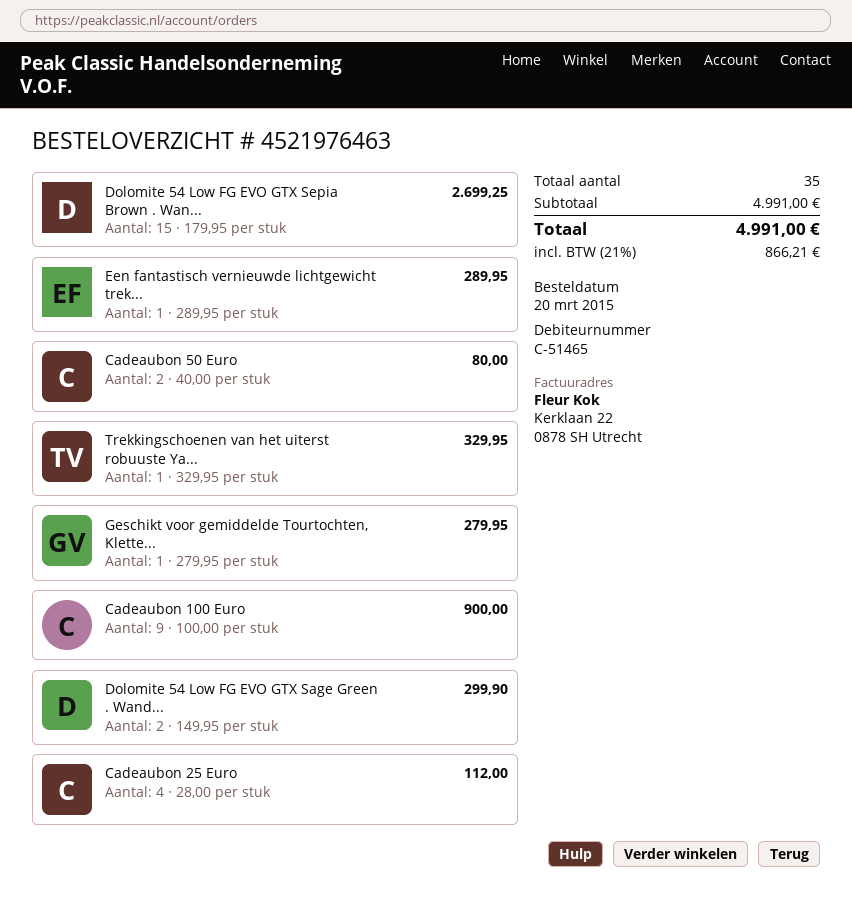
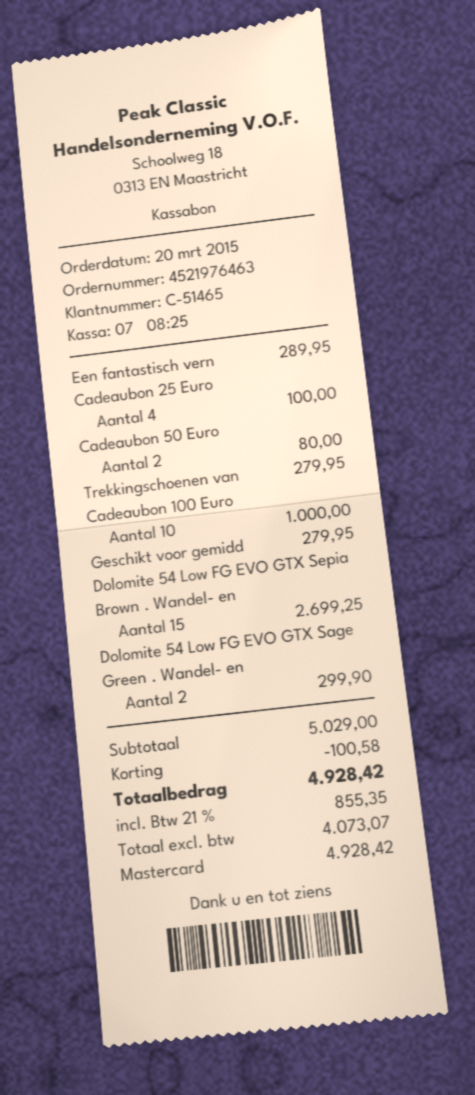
Trekkingschoenen van het uiterst robuuste Ya...: 1 for 329.95 -> 1 for 279.95
Cadeaubon 100 Euro: 9 for 900.00 -> 10 for 1000.00
Cadeaubon 25 Euro: 4 for 112.00 -> 4 for 100.00
subtotal: 4991.00 -> 5029.00
discount: none -> 100.58
tax: 21% = 866.21 -> 21% = 855.35
total: 4991.00 -> 4928.42

